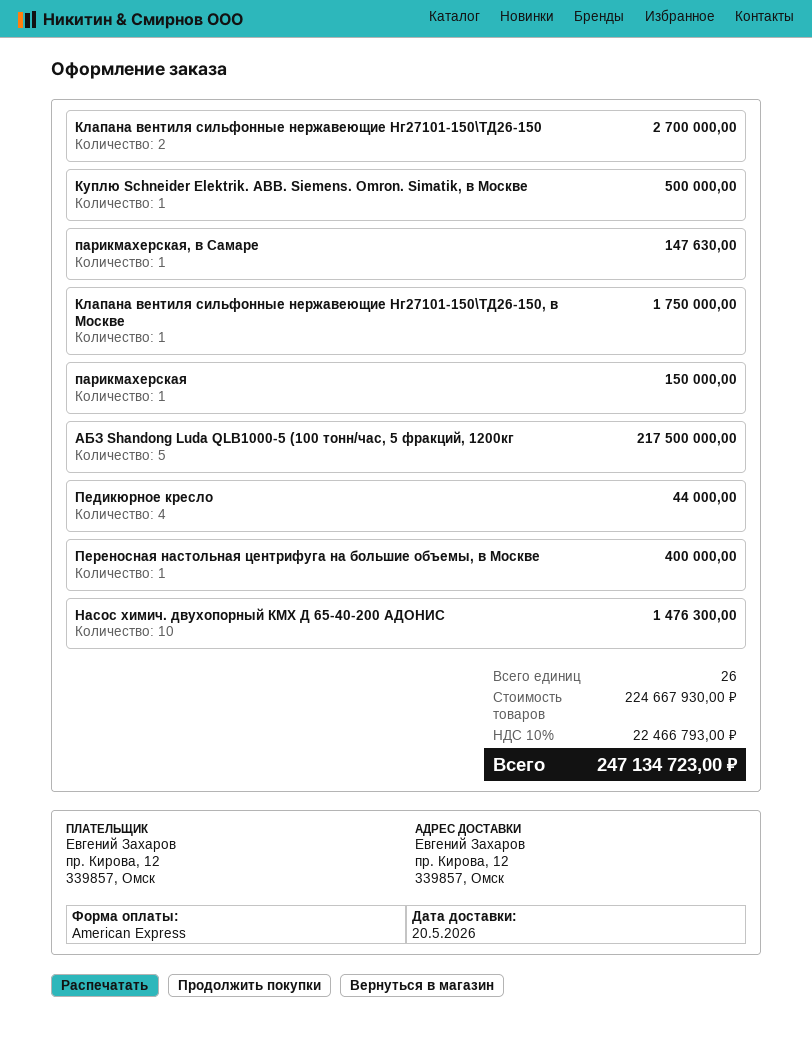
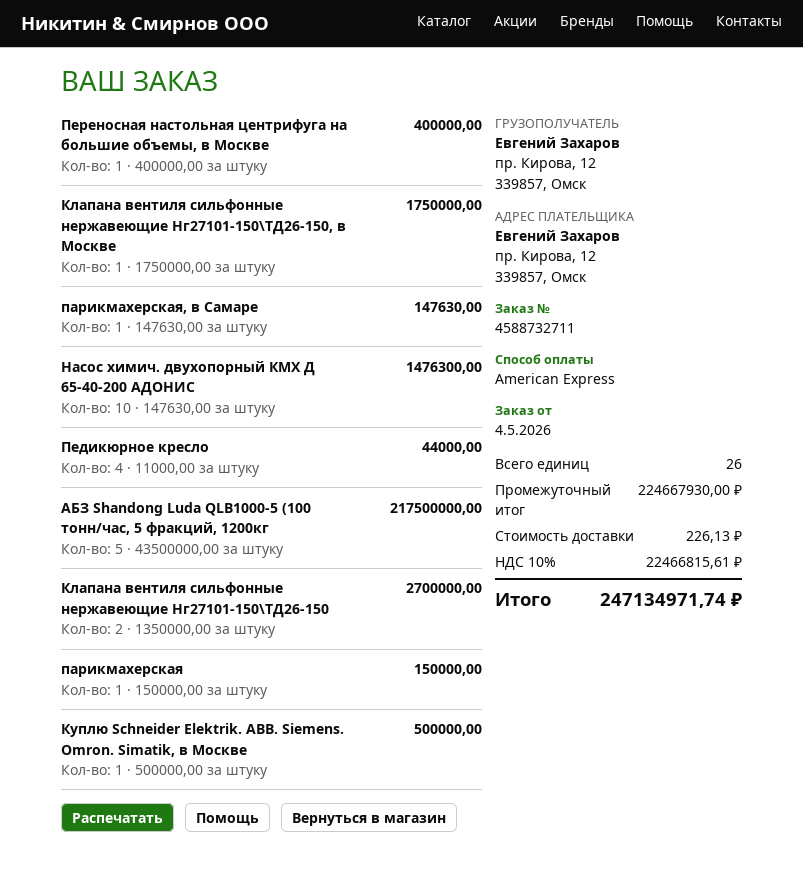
shipping: none -> 226.13
tax: 10% = 22466793.00 -> 10% = 22466815.61
total: 247134723.00 -> 247134971.74

